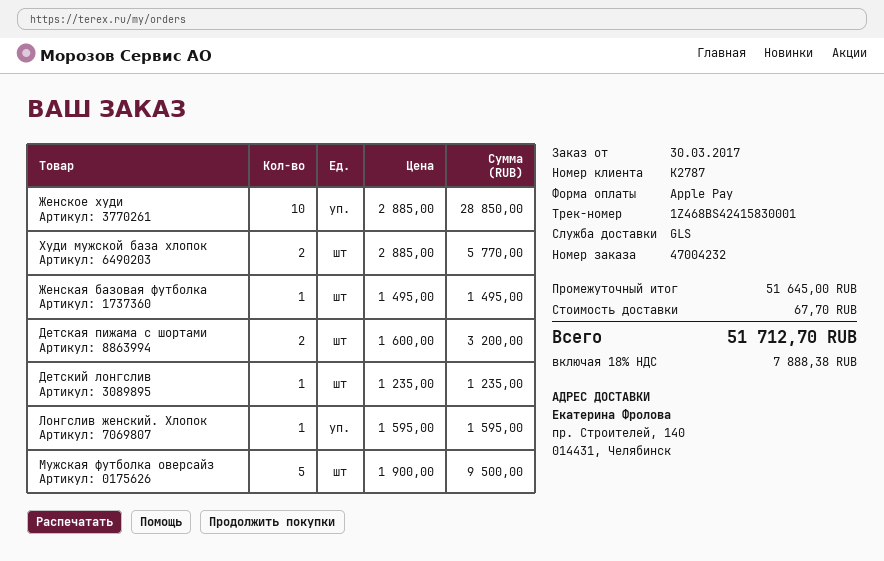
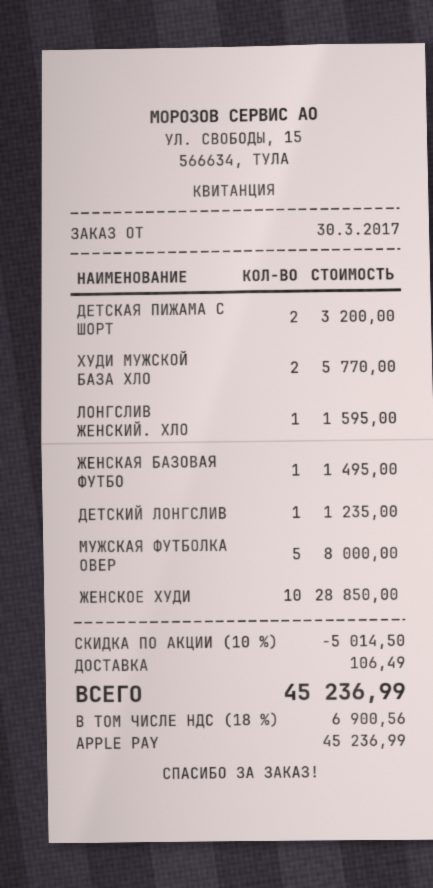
Мужская футболка оверсайз: 5 for 9500.00 -> 5 for 8000.00
discount: none -> 10% = 5014.50
shipping: 67.70 -> 106.49
tax: 18% = 7888.38 -> 18% = 6900.56
total: 51712.70 -> 45236.99

